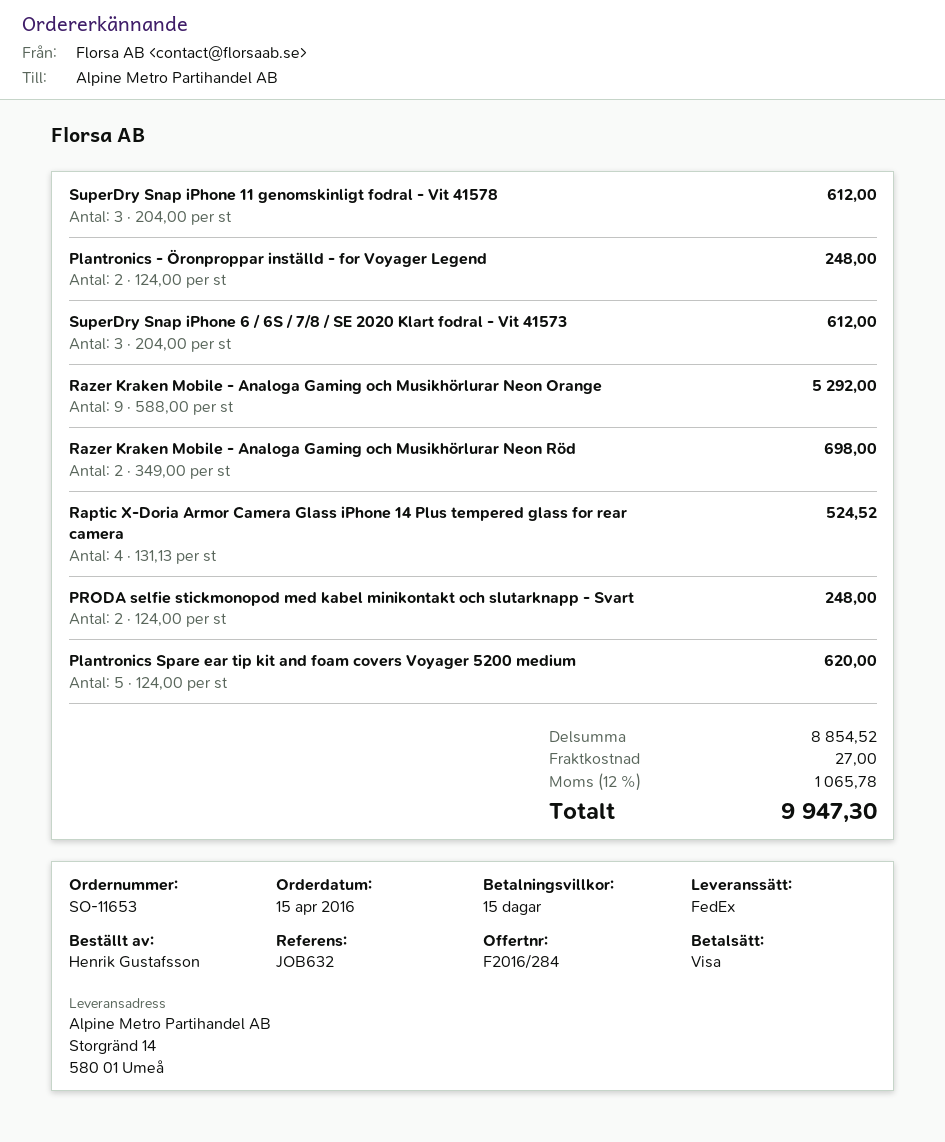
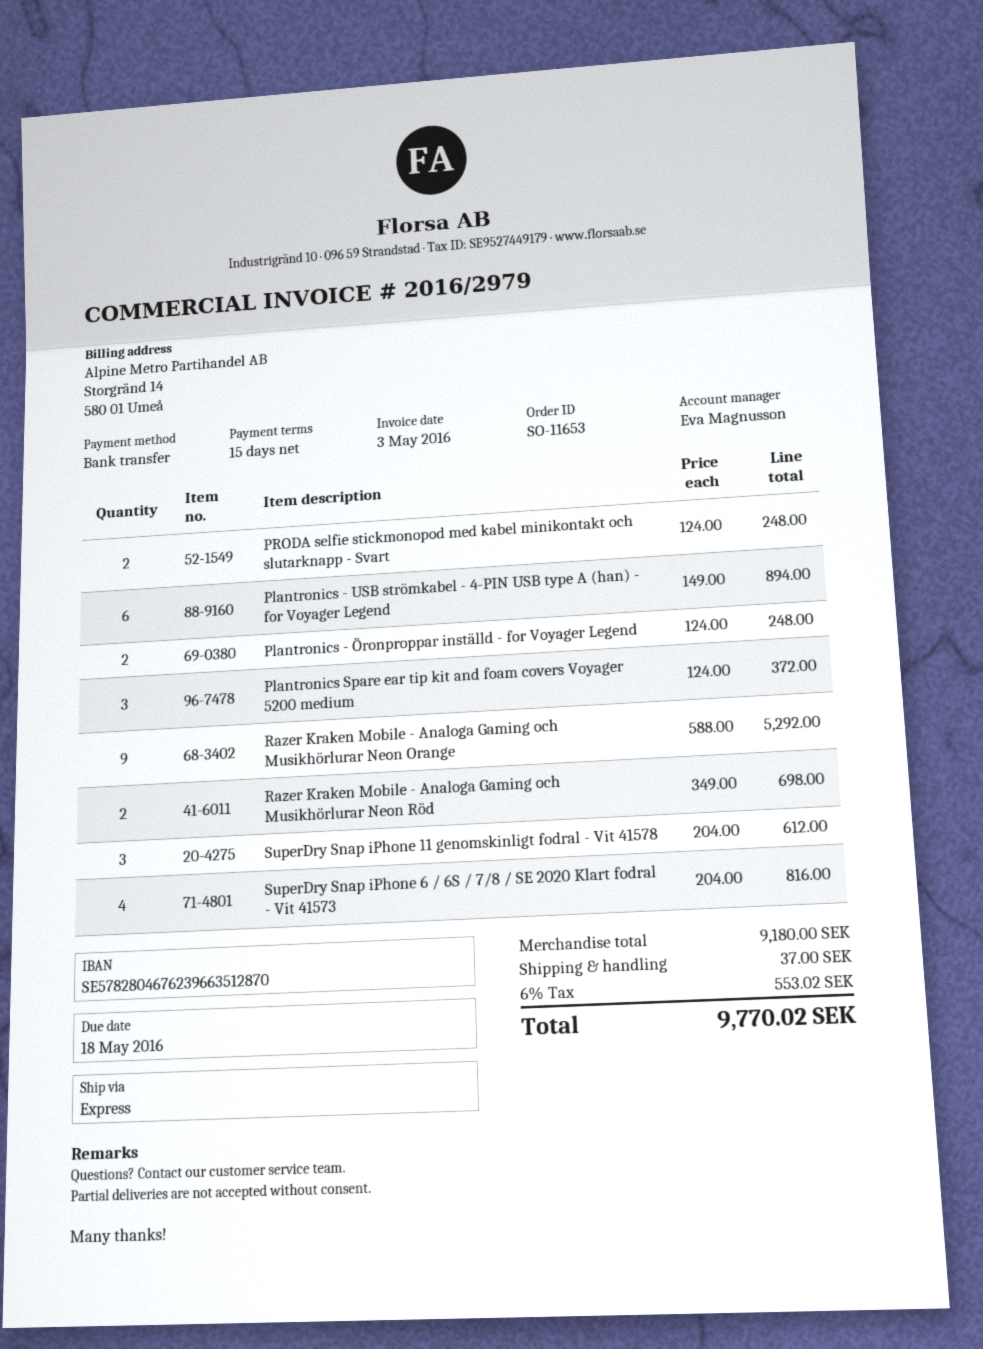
payment method: Visa -> bank transfer
shipping method: FedEx -> express
SuperDry Snap iPhone 6 / 6S / 7/8 / SE 2020 Klart fodral - Vit 41573: 3 x 204.00 = 612.00 -> 4 x 204.00 = 816.00
Raptic X-Doria Armor Camera Glass iPhone 14 Plus tempered glass for rear camera: 4 x 131.13 = 524.52 -> none
Plantronics Spare ear tip kit and foam covers Voyager 5200 medium: 5 x 124.00 = 620.00 -> 3 x 124.00 = 372.00
Plantronics - USB strömkabel - 4-PIN USB type A (han) - for Voyager Legend: none -> 6 x 149.00 = 894.00
subtotal: 8854.52 -> 9180.00
shipping: 27.00 -> 37.00
tax: 12% = 1065.78 -> 6% = 553.02
total: 9947.30 -> 9770.02

